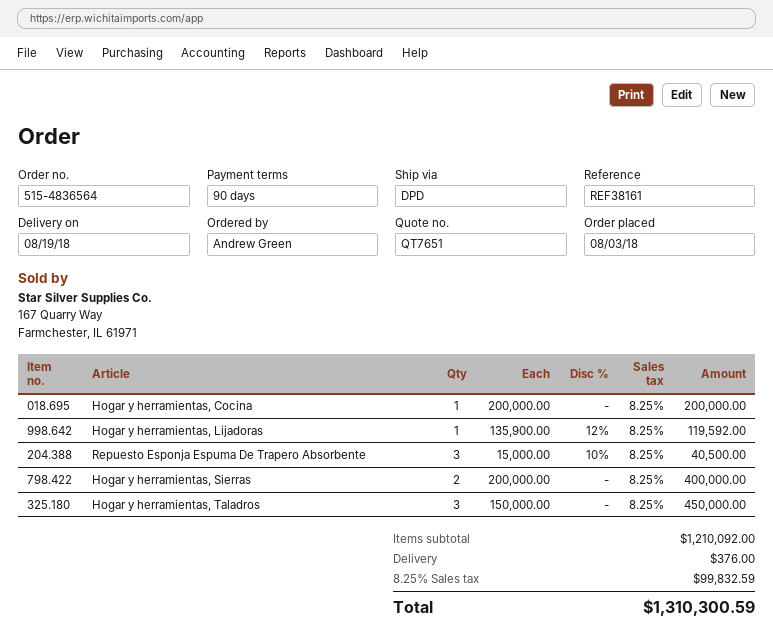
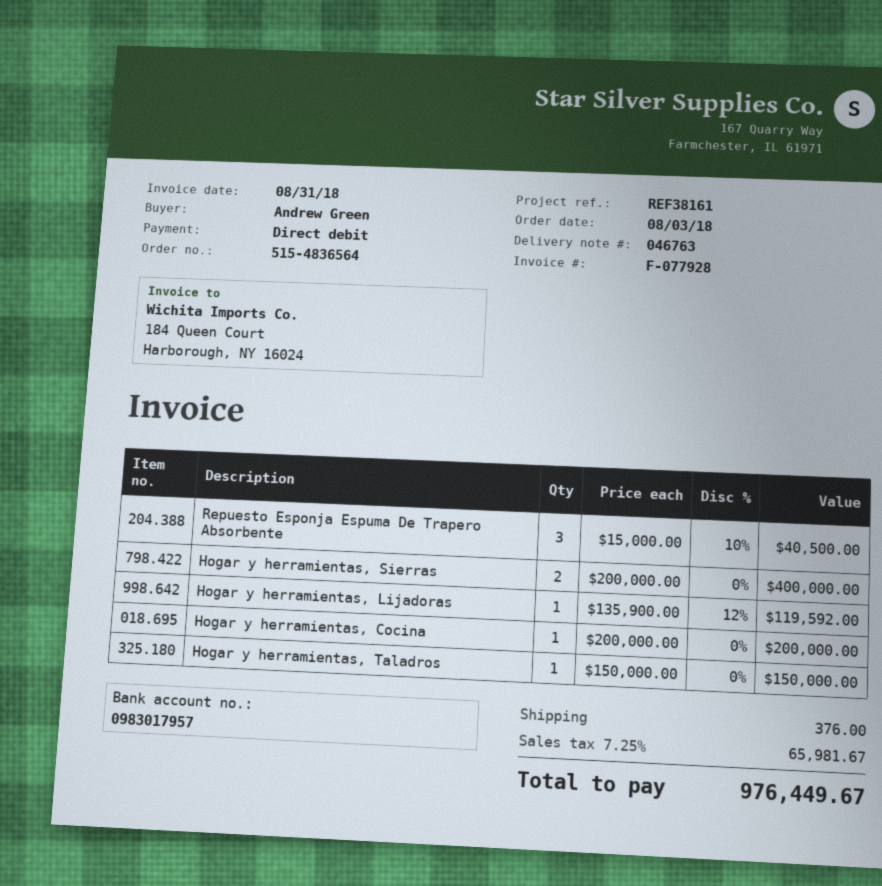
Hogar y herramientas, Taladros: 3 x 150000.00 = 450000.00 -> 1 x 150000.00 = 150000.00
tax: 8.25% = 99832.59 -> 7.25% = 65981.67
total: 1310300.59 -> 976449.67

